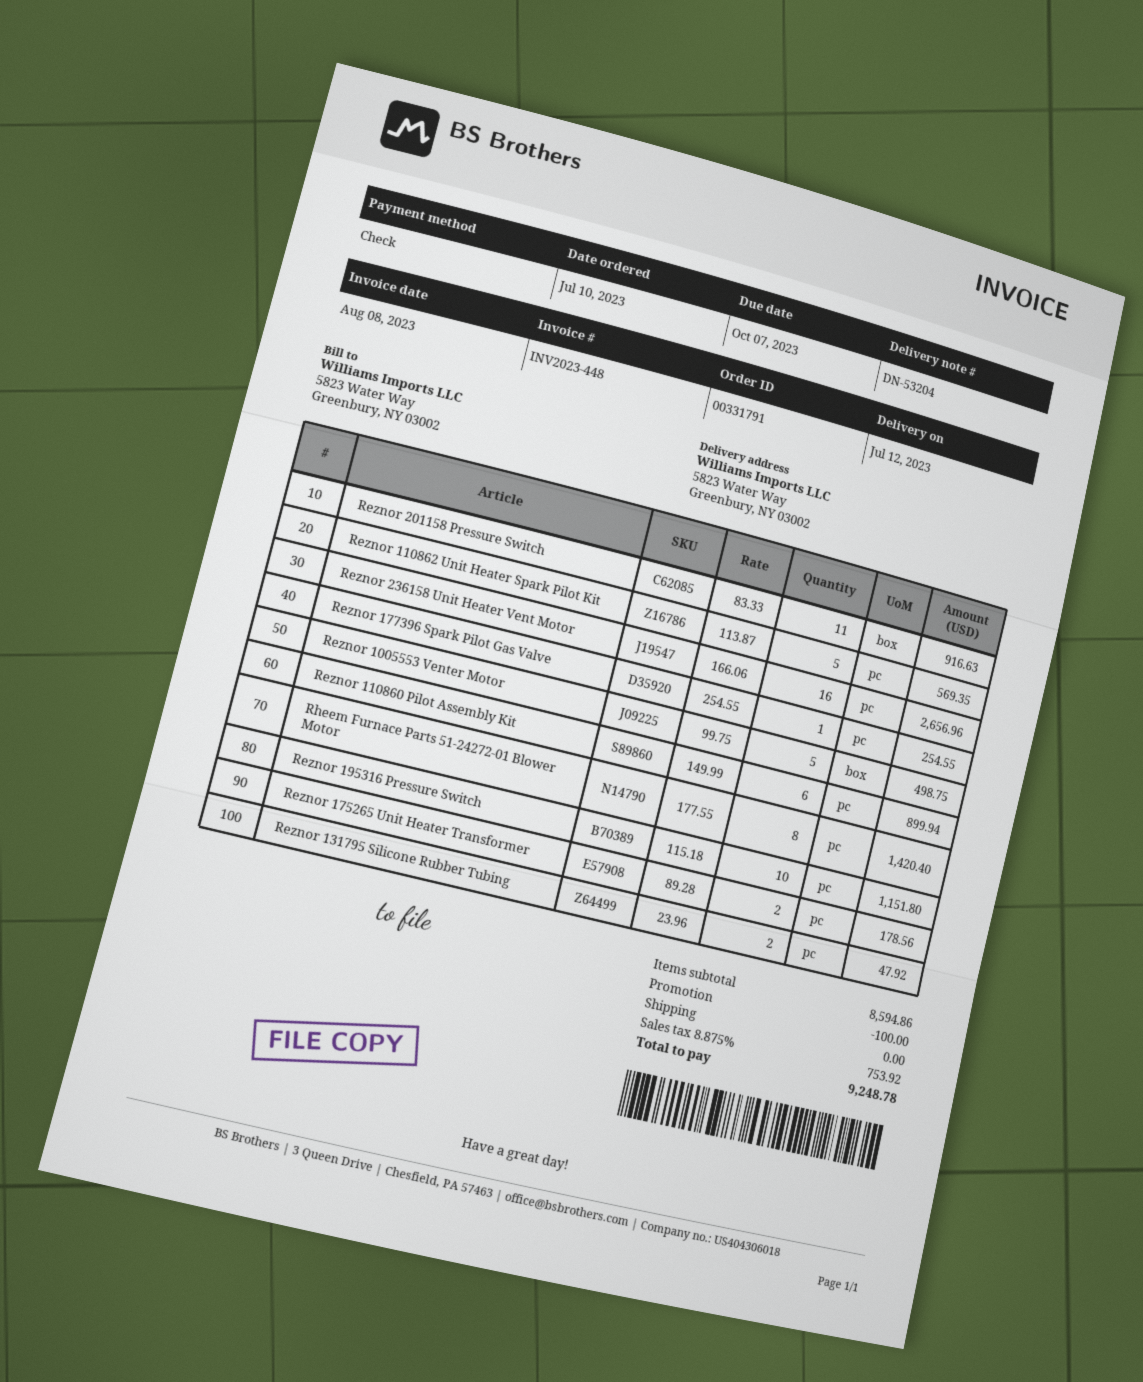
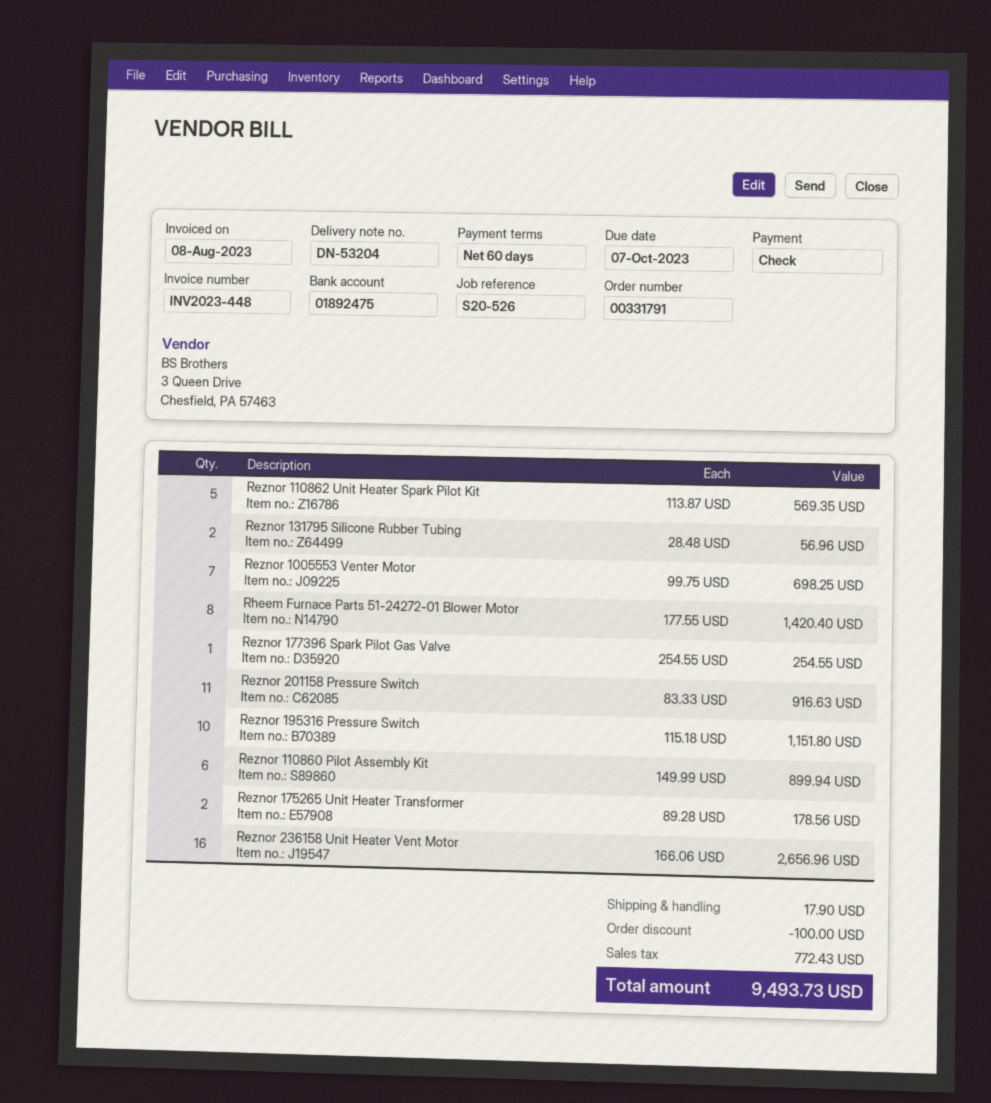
Reznor 1005553 Venter Motor: 5 x 99.75 = 498.75 -> 7 x 99.75 = 698.25
Reznor 131795 Silicone Rubber Tubing: 2 x 23.96 = 47.92 -> 2 x 28.48 = 56.96
shipping: 0.00 -> 17.90
tax: 753.92 -> 772.43
total: 9248.78 -> 9493.73

